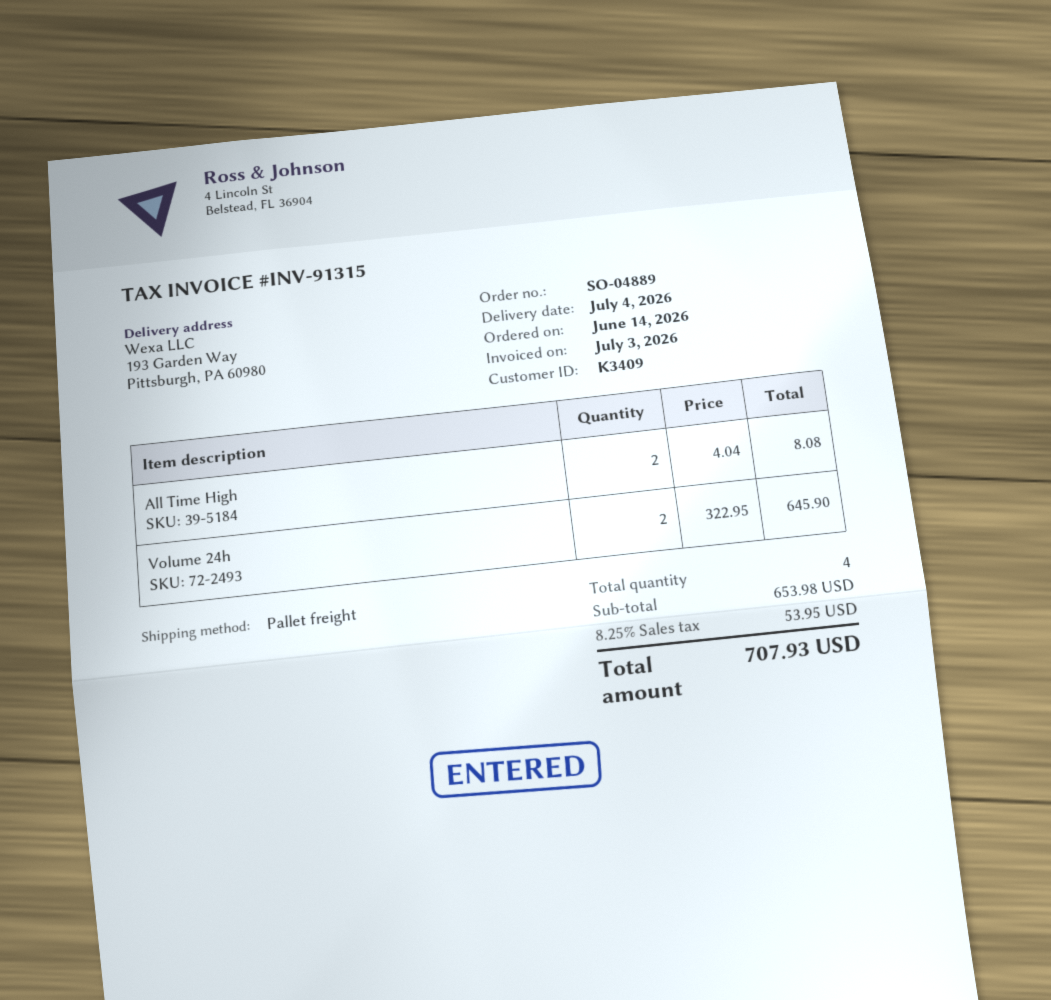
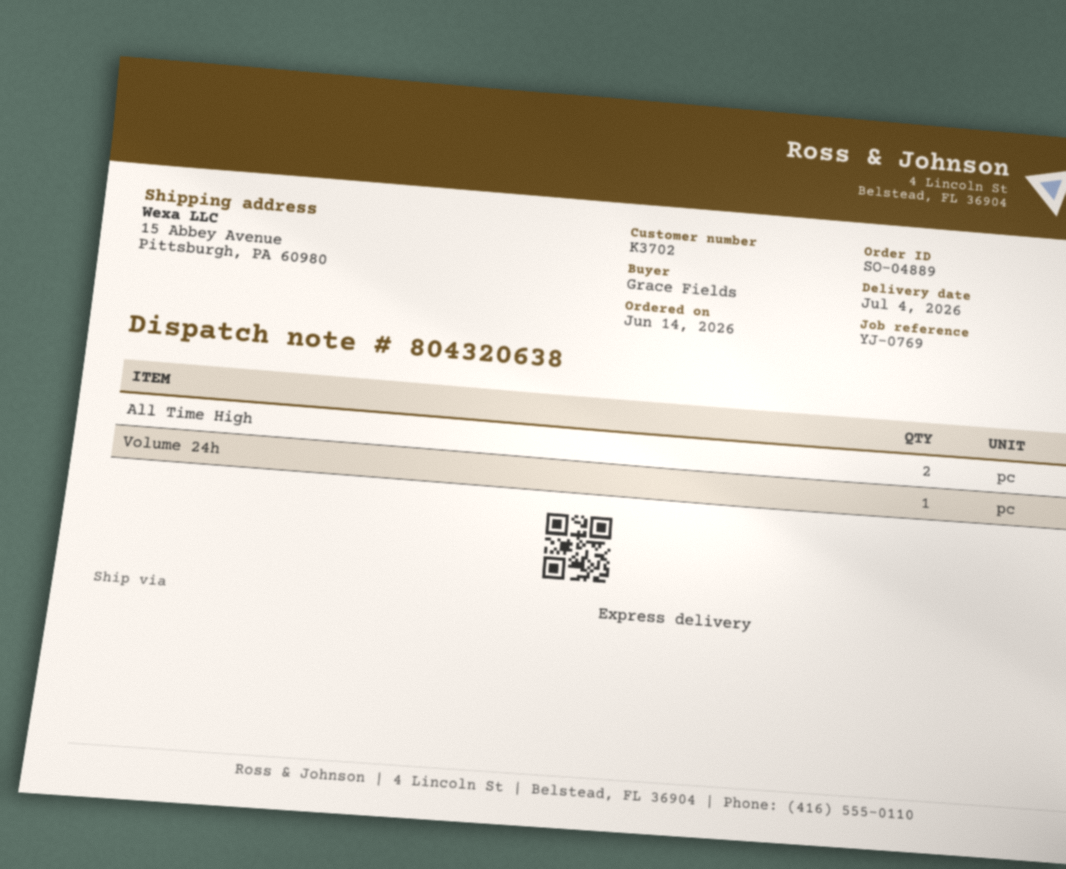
customer number: K3409 -> K3702
shipping method: pallet freight -> express
ship to: 193 Garden Way, Pittsburgh, PA 60980 -> 15 Abbey Avenue, Pittsburgh, PA 60980
Volume 24h: 2 -> 1

